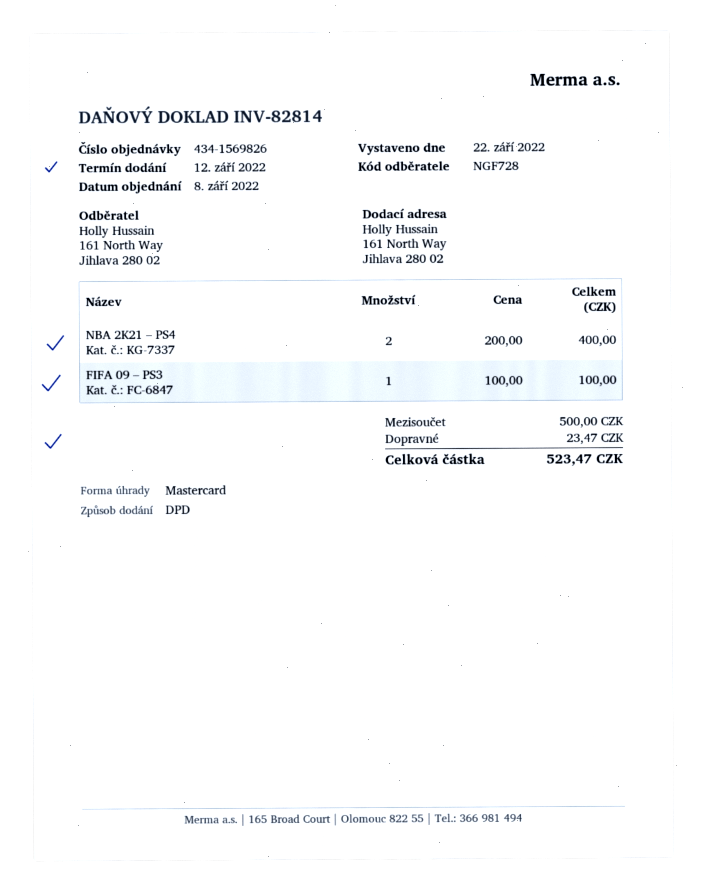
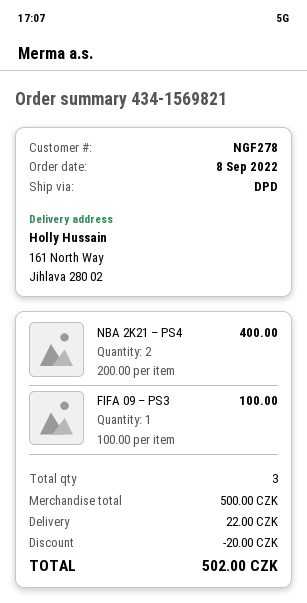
order number: 434-1569826 -> 434-1569821
customer number: NGF728 -> NGF278
discount: none -> 20.00
shipping: 23.47 -> 22.00
total: 523.47 -> 502.00

